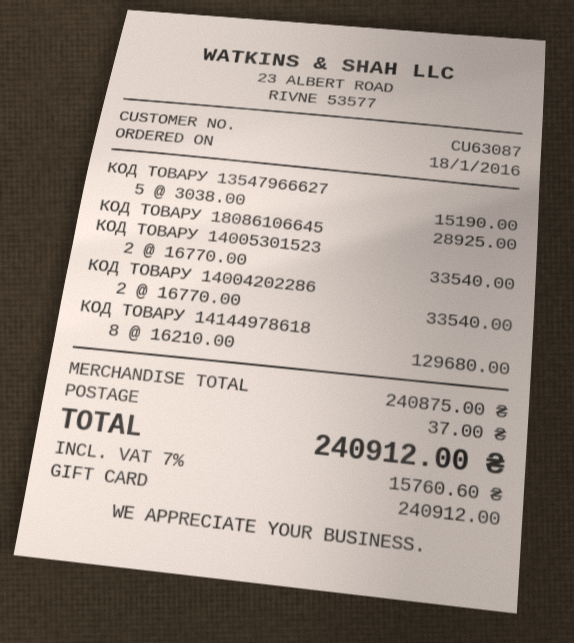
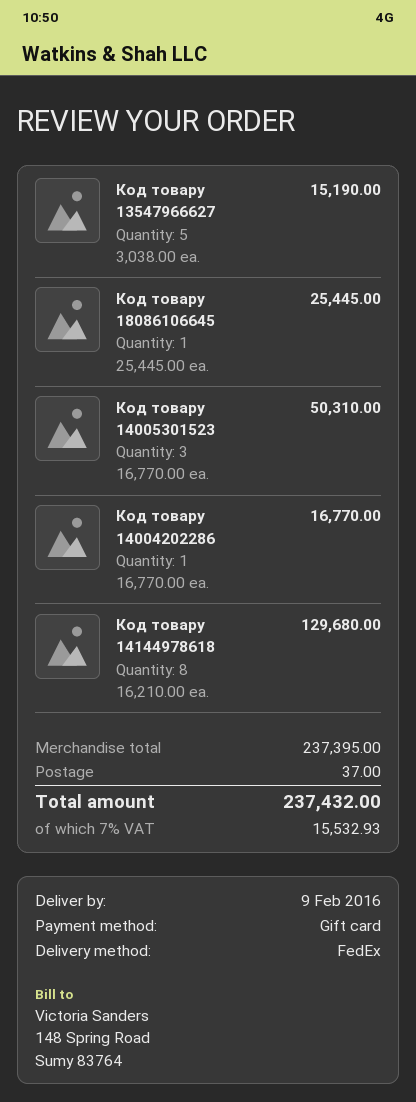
КОД ТОВАРУ 18086106645: 1 x 28925.00 = 28925.00 -> 1 x 25445.00 = 25445.00
КОД ТОВАРУ 14005301523: 2 x 16770.00 = 33540.00 -> 3 x 16770.00 = 50310.00
КОД ТОВАРУ 14004202286: 2 x 16770.00 = 33540.00 -> 1 x 16770.00 = 16770.00
subtotal: 240875.00 -> 237395.00
tax: 7% = 15760.60 -> 7% = 15532.93
total: 240912.00 -> 237432.00

